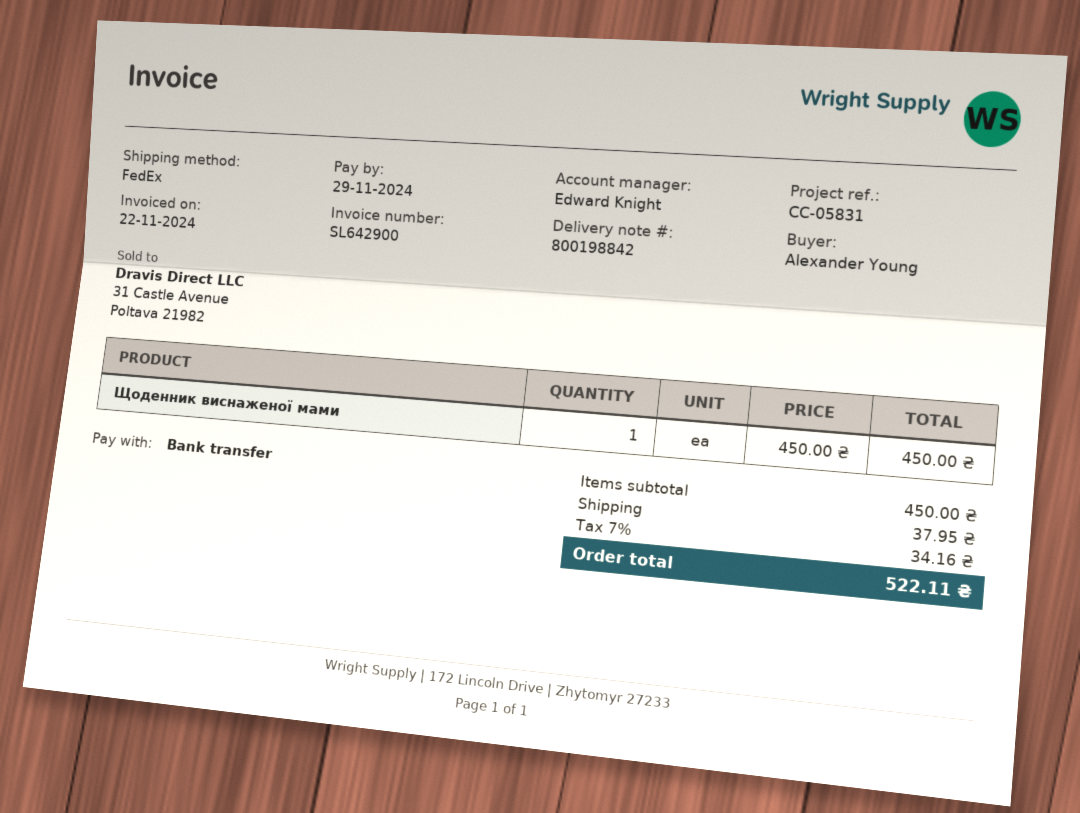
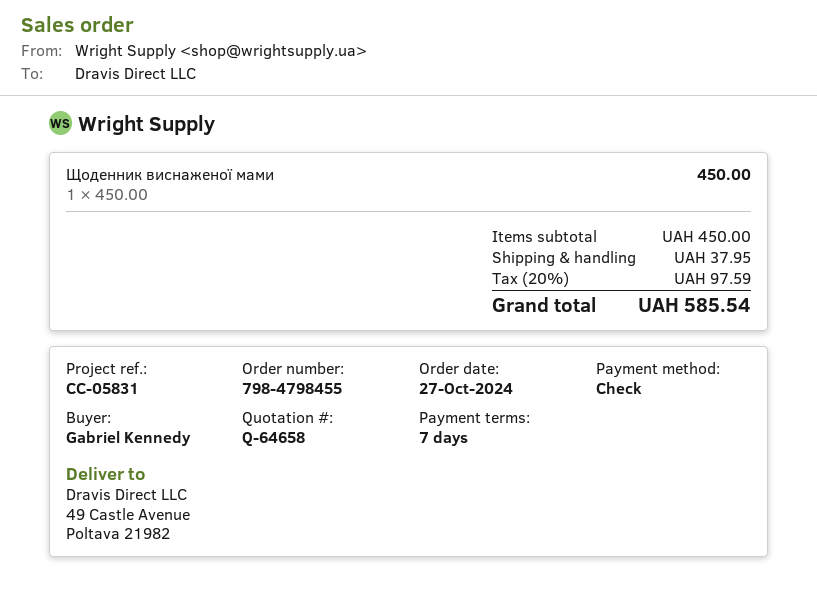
ordered by: Alexander Young -> Gabriel Kennedy
payment method: bank transfer -> cheque
tax: 7% = 34.16 -> 20% = 97.59
total: 522.11 -> 585.54

